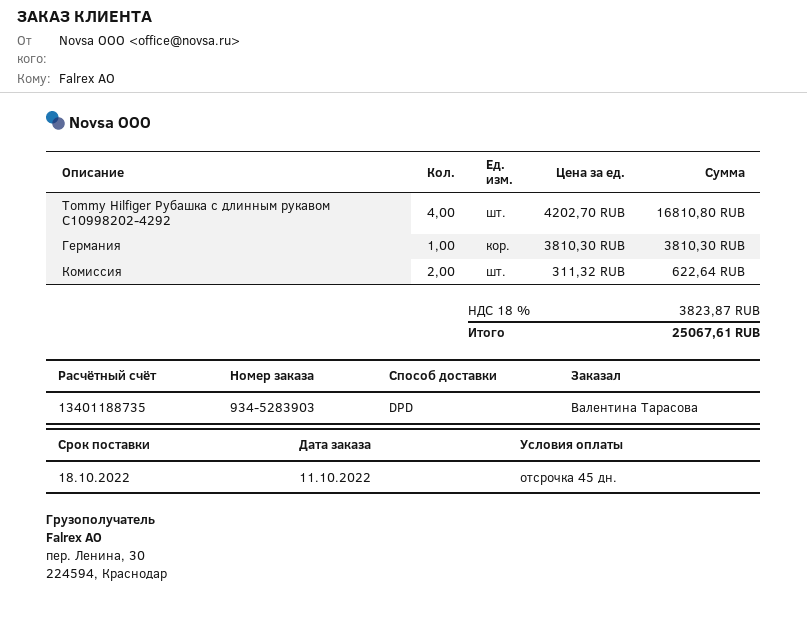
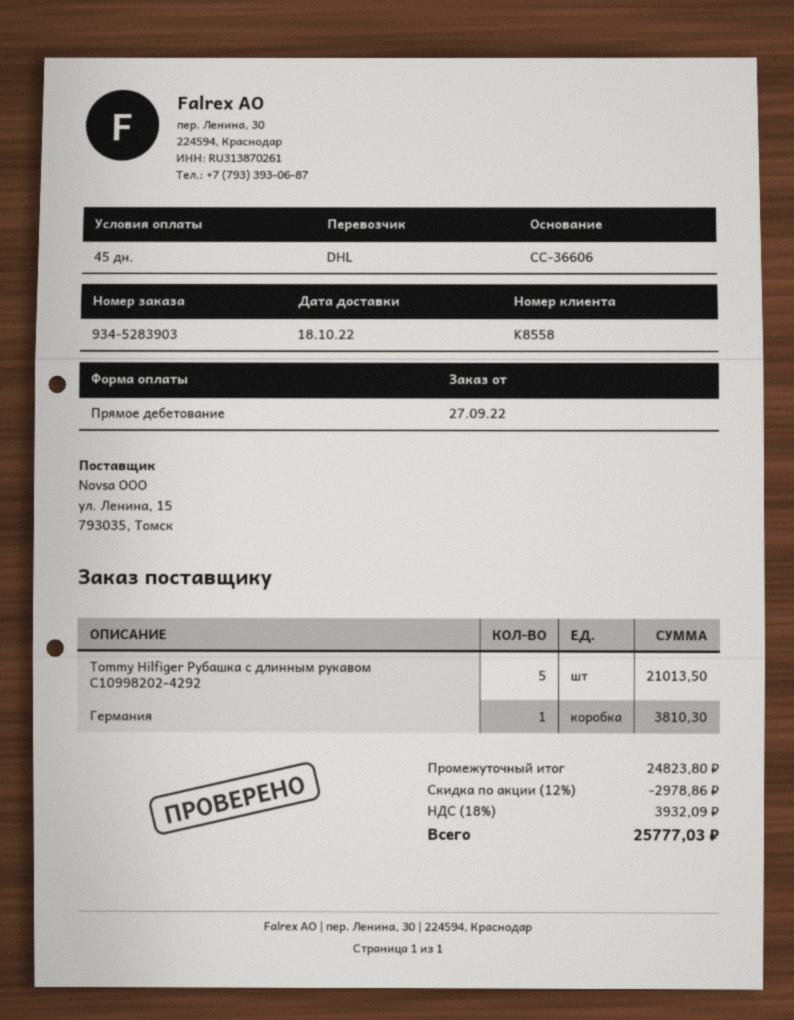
order date: 2022-10-11 -> 2022-09-27
shipping method: DPD -> DHL
Tommy Hilfiger Рубашка с длинным рукавом C10998202-4292: 4 for 16810.80 -> 5 for 21013.50
Комиссия: 2 for 622.64 -> none
discount: none -> 12% = 2978.86
tax: 18% = 3823.87 -> 18% = 3932.09
total: 25067.61 -> 25777.03

